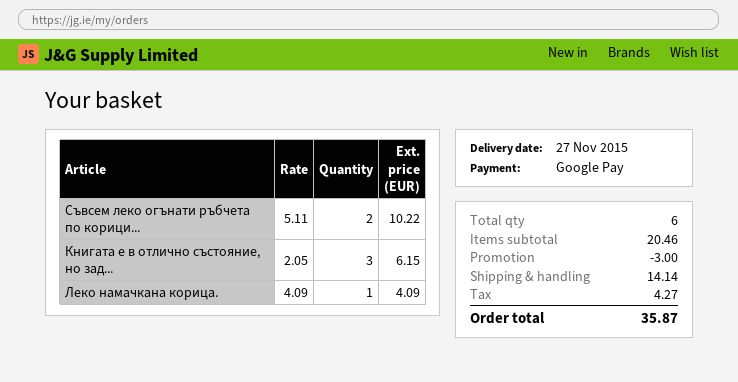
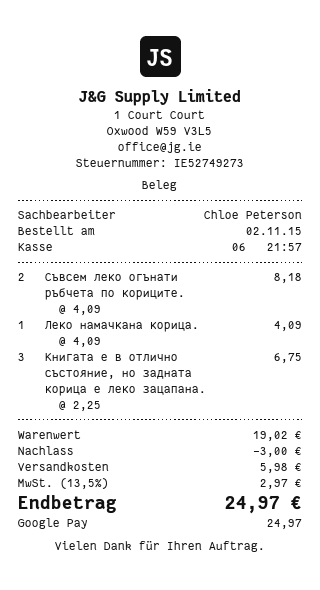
Съвсем леко огънати ръбчета по корици...: 2 x 5.11 = 10.22 -> 2 x 4.09 = 8.18
Книгата е в отлично състояние, но зад...: 3 x 2.05 = 6.15 -> 3 x 2.25 = 6.75
subtotal: 20.46 -> 19.02
shipping: 14.14 -> 5.98
tax: 4.27 -> 2.97
total: 35.87 -> 24.97

